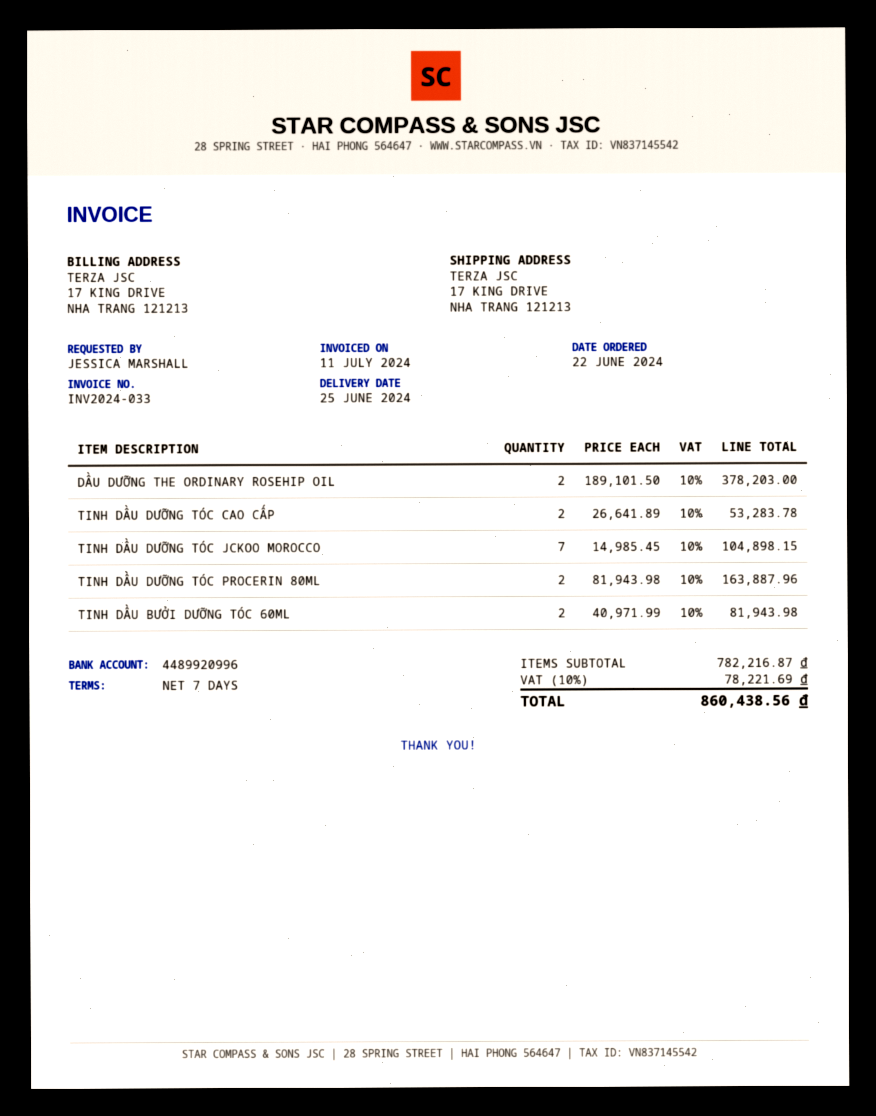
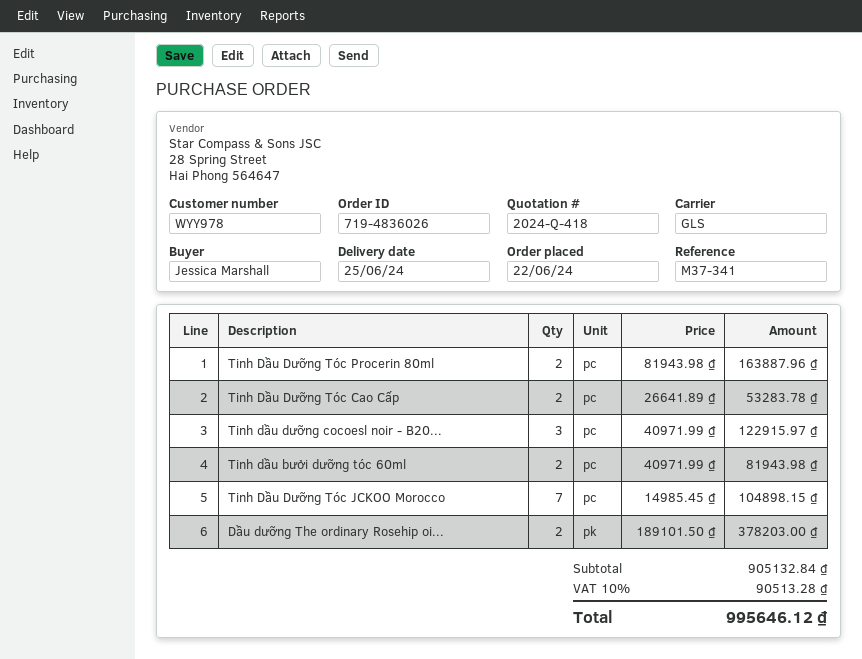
Tinh dầu dưỡng cocoesl noir - B20...: none -> 3 x 40971.99 = 122915.97
subtotal: 782216.87 -> 905132.84
tax: 10% = 78221.69 -> 10% = 90513.28
total: 860438.56 -> 995646.12

